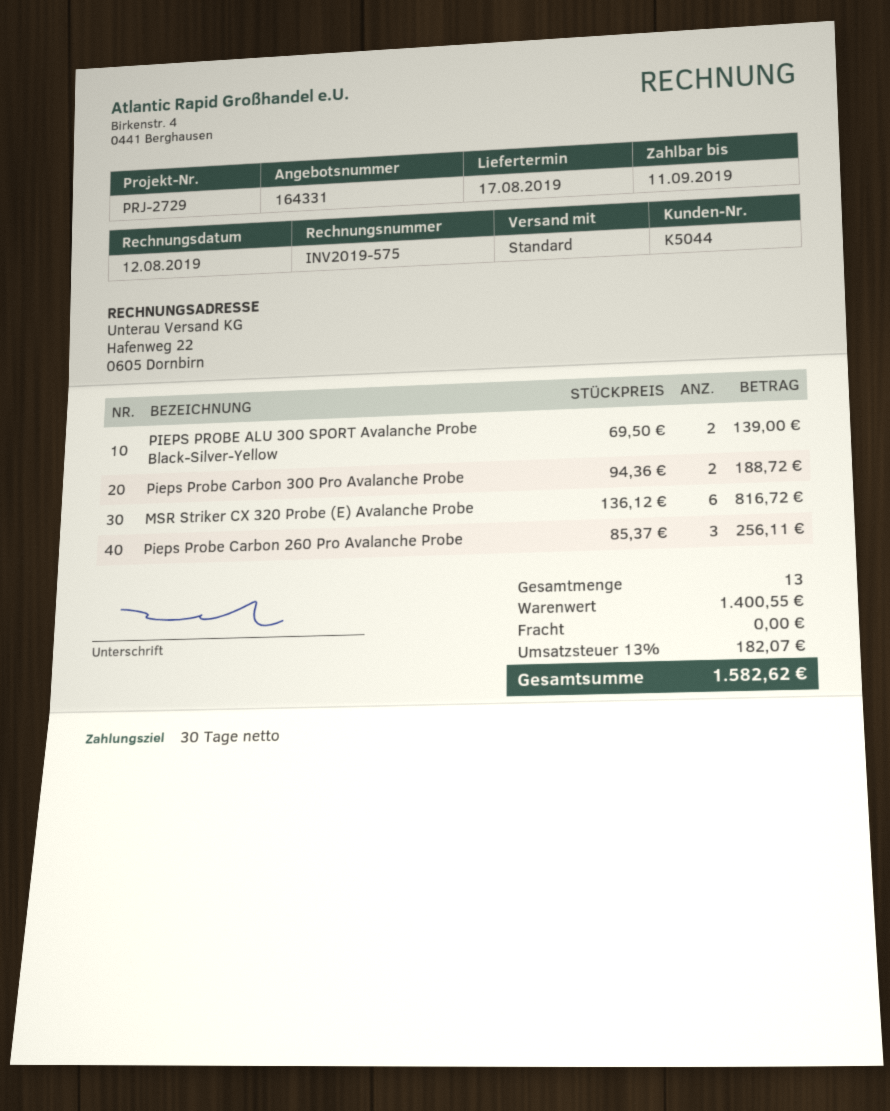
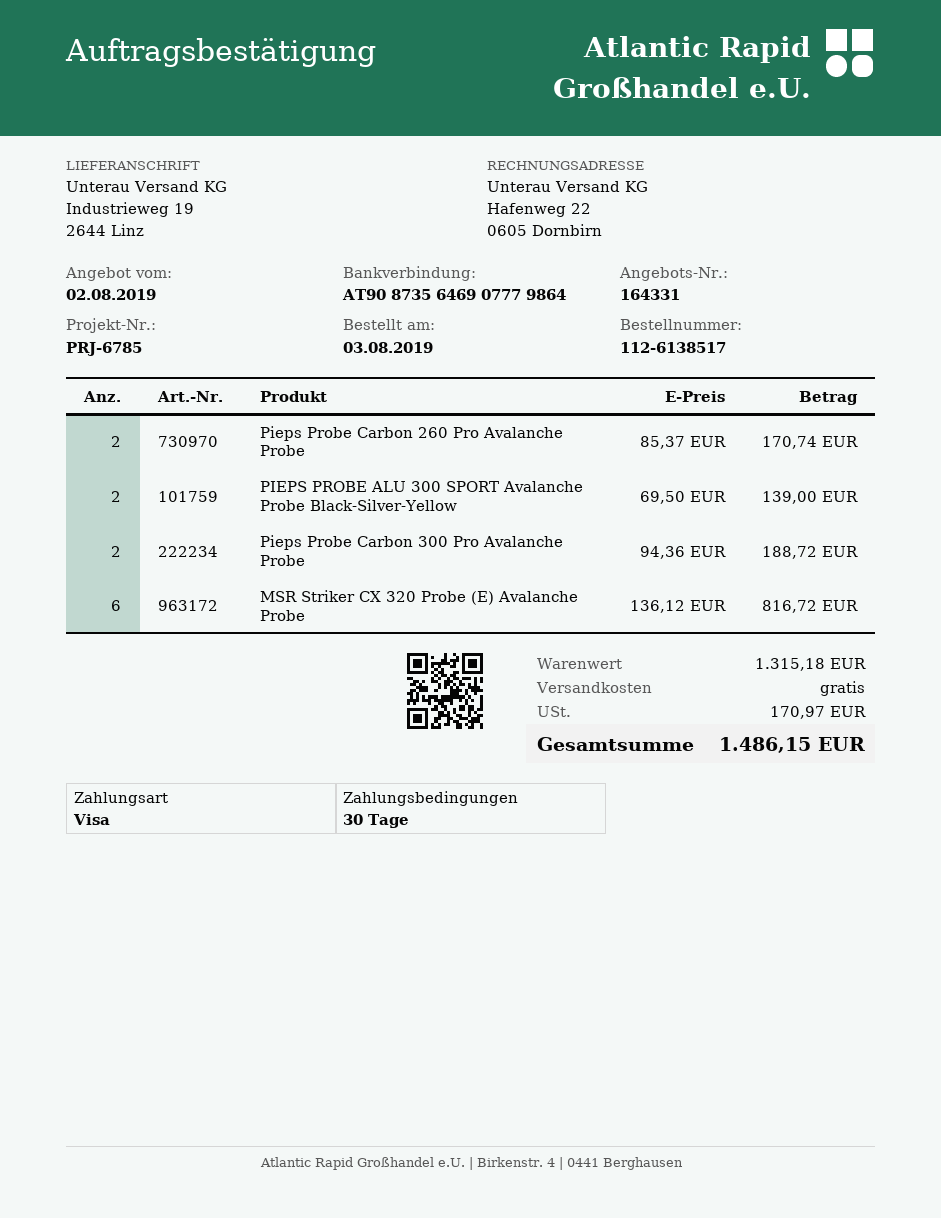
reference: PRJ-2729 -> PRJ-6785
Pieps Probe Carbon 260 Pro Avalanche Probe: 3 x 85.37 = 256.11 -> 2 x 85.37 = 170.74
subtotal: 1400.55 -> 1315.18
tax: 182.07 -> 170.97
total: 1582.62 -> 1486.15

